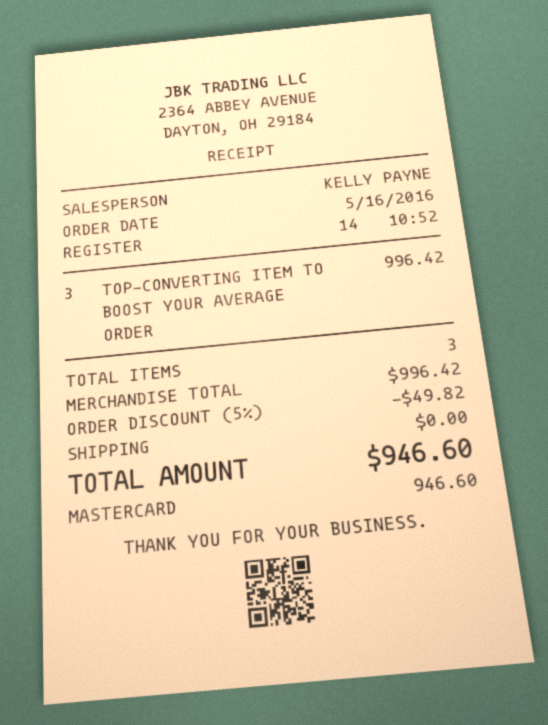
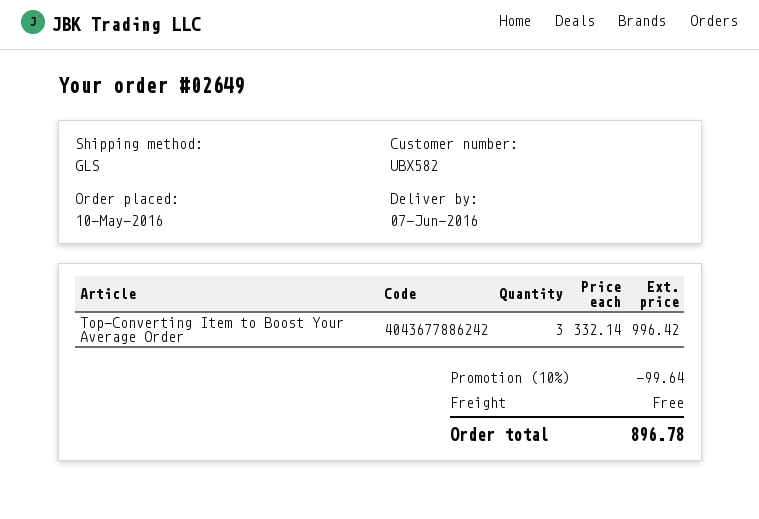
order date: 2016-05-16 -> 2016-05-10
discount: 5% = 49.82 -> 10% = 99.64
total: 946.60 -> 896.78

